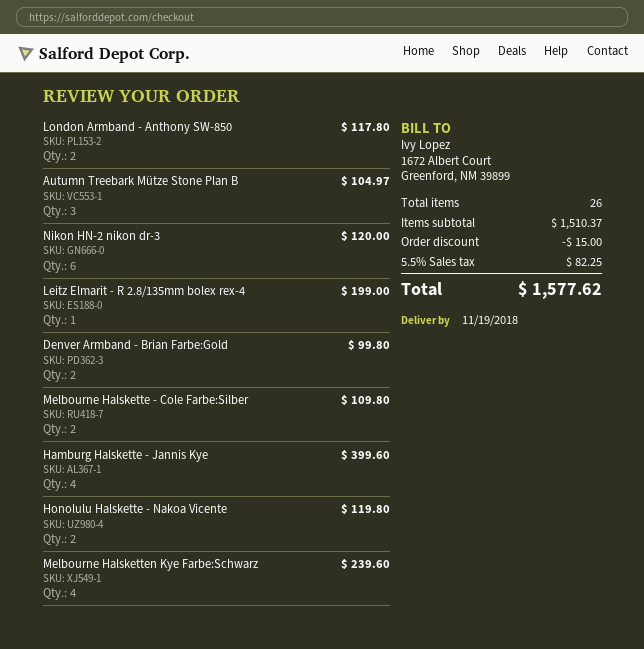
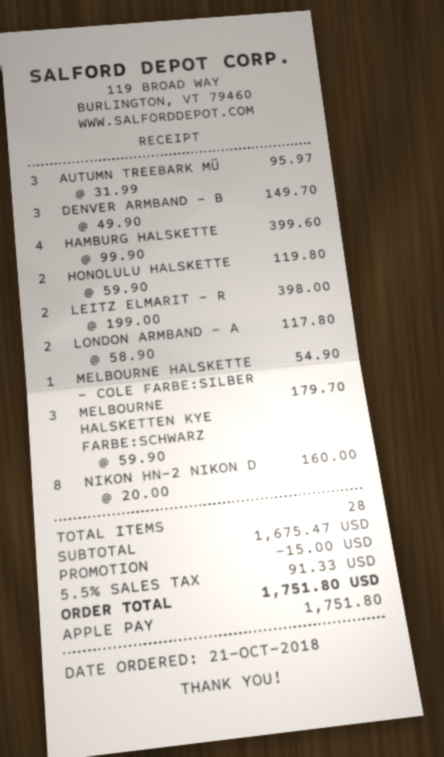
Autumn Treebark Mütze Stone Plan B: 3 for 104.97 -> 3 for 95.97
Nikon HN-2 nikon dr-3: 6 for 120.00 -> 8 for 160.00
Leitz Elmarit - R 2.8/135mm bolex rex-4: 1 for 199.00 -> 2 for 398.00
Denver Armband - Brian Farbe:Gold: 2 for 99.80 -> 3 for 149.70
Melbourne Halskette - Cole Farbe:Silber: 2 for 109.80 -> 1 for 54.90
Melbourne Halsketten Kye Farbe:Schwarz: 4 for 239.60 -> 3 for 179.70
total quantity: 26 -> 28
subtotal: 1510.37 -> 1675.47
tax: 5.5% = 82.25 -> 5.5% = 91.33
total: 1577.62 -> 1751.80

